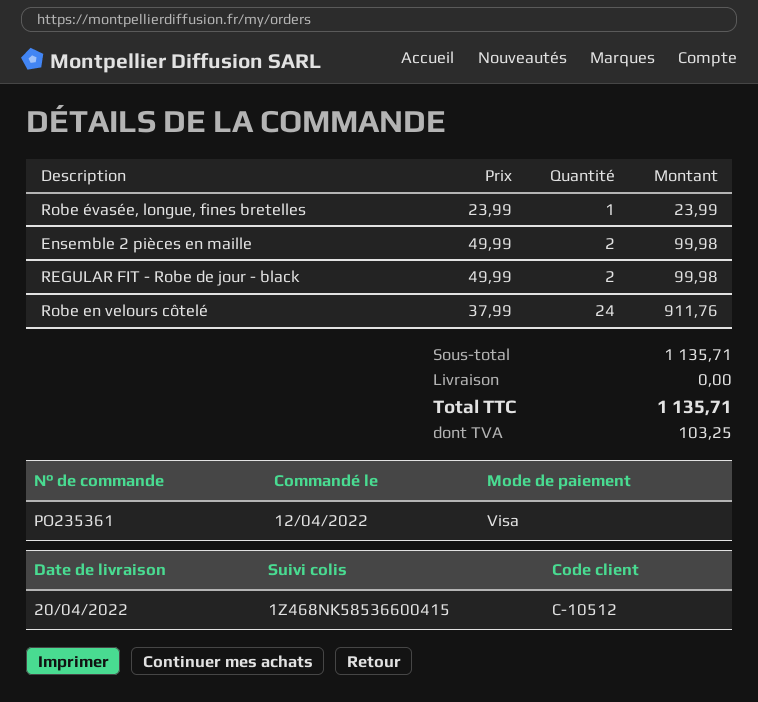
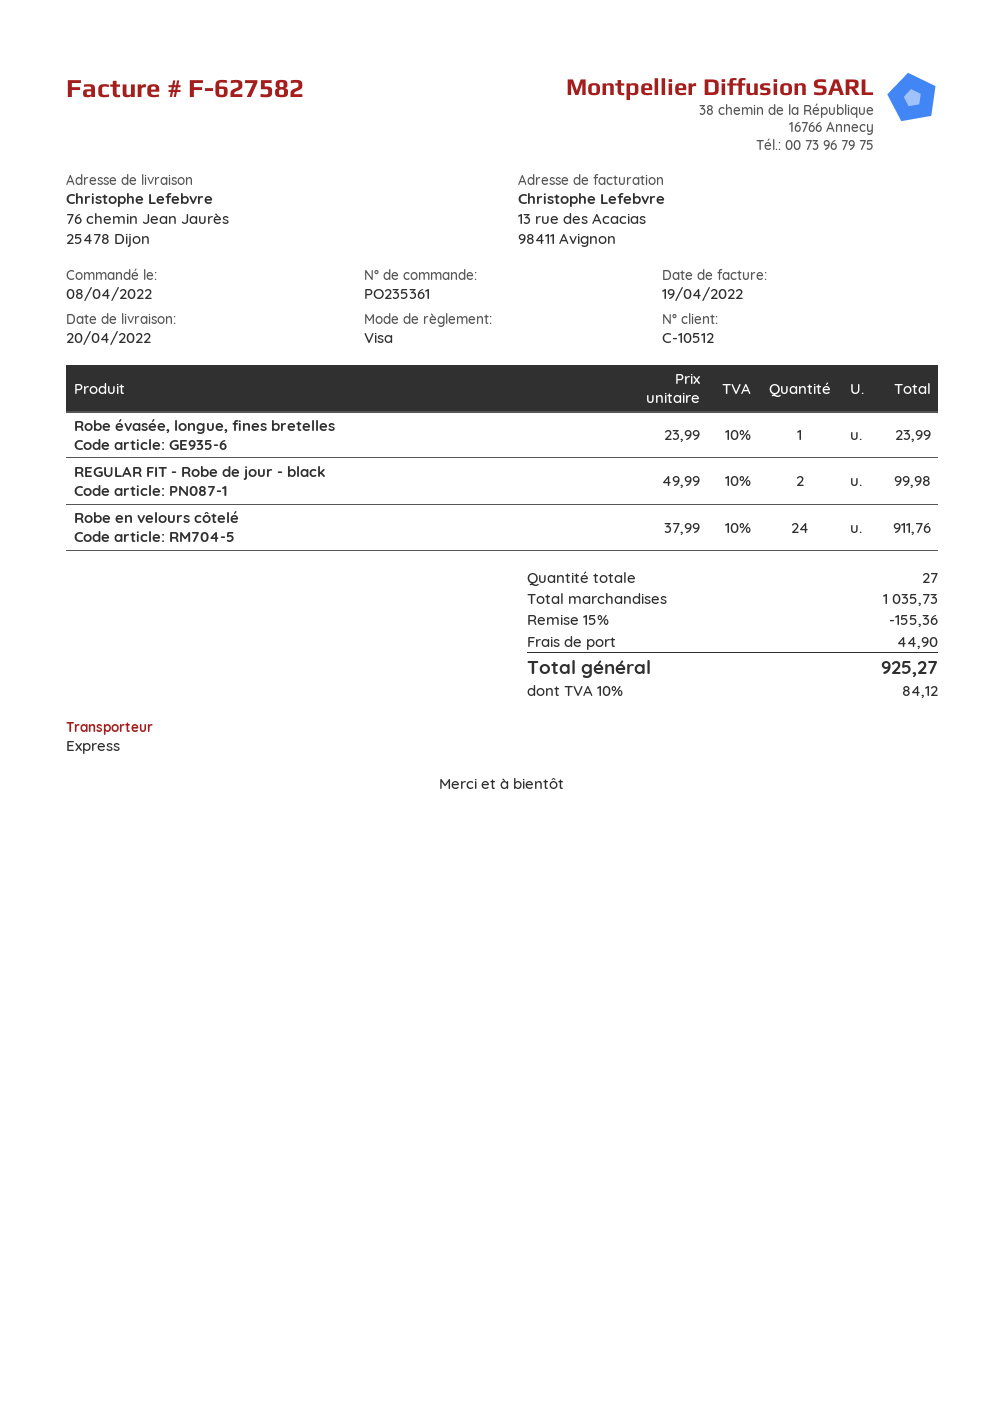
order date: 2022-04-12 -> 2022-04-08
Ensemble 2 pièces en maille: 2 x 49.99 = 99.98 -> none
subtotal: 1135.71 -> 1035.73
discount: none -> 15% = 155.36
shipping: 0.00 -> 44.90
tax: 103.25 -> 84.12
total: 1135.71 -> 925.27

